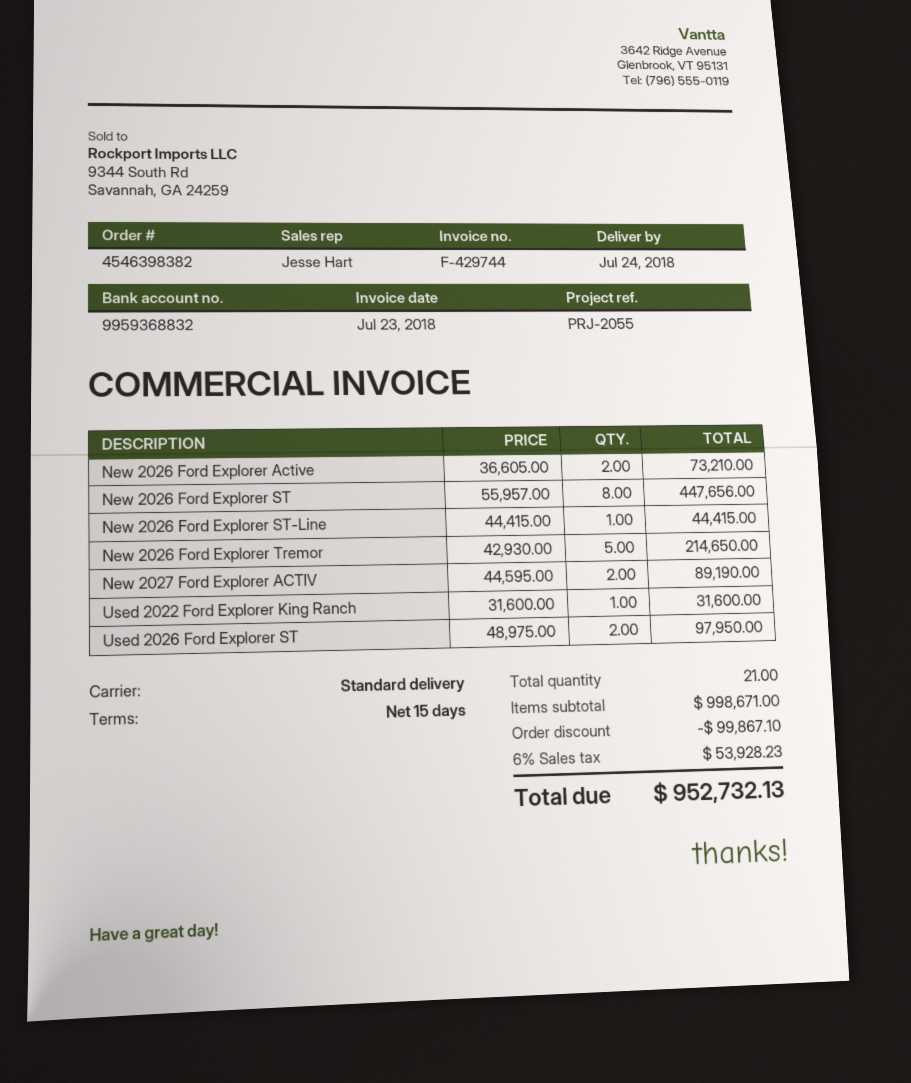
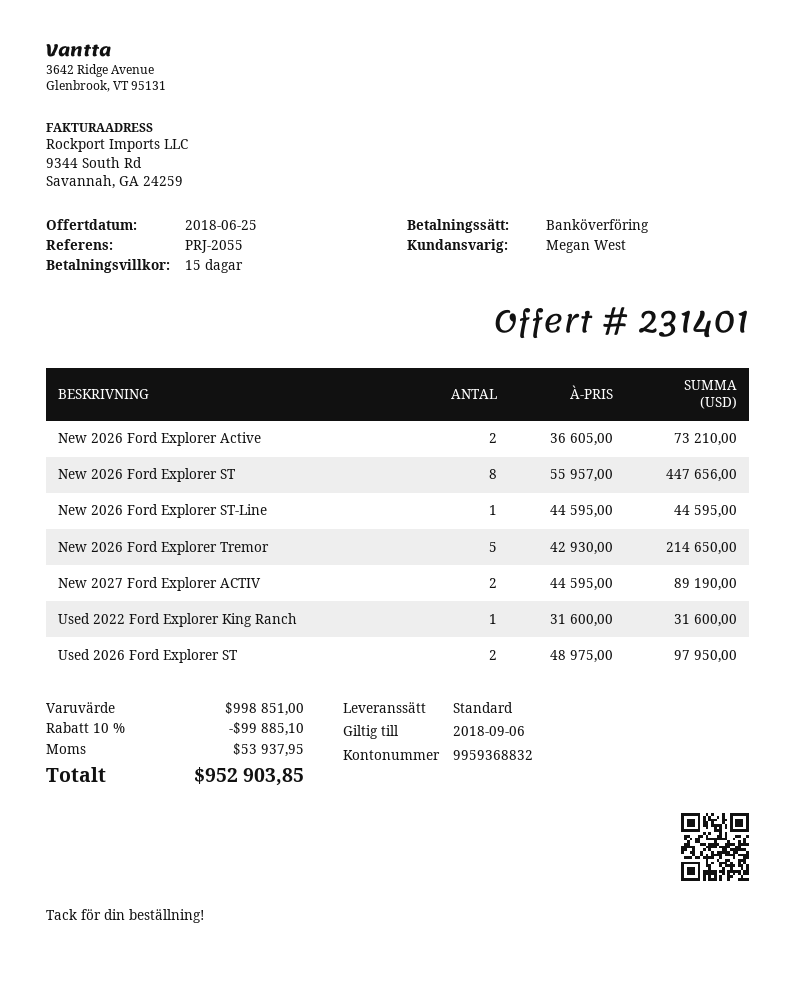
sales rep: Jesse Hart -> Megan West
New 2026 Ford Explorer ST-Line: 1 x 44415.00 = 44415.00 -> 1 x 44595.00 = 44595.00
subtotal: 998671.00 -> 998851.00
discount: 99867.10 -> 99885.10
tax: 53928.23 -> 53937.95
total: 952732.13 -> 952903.85

